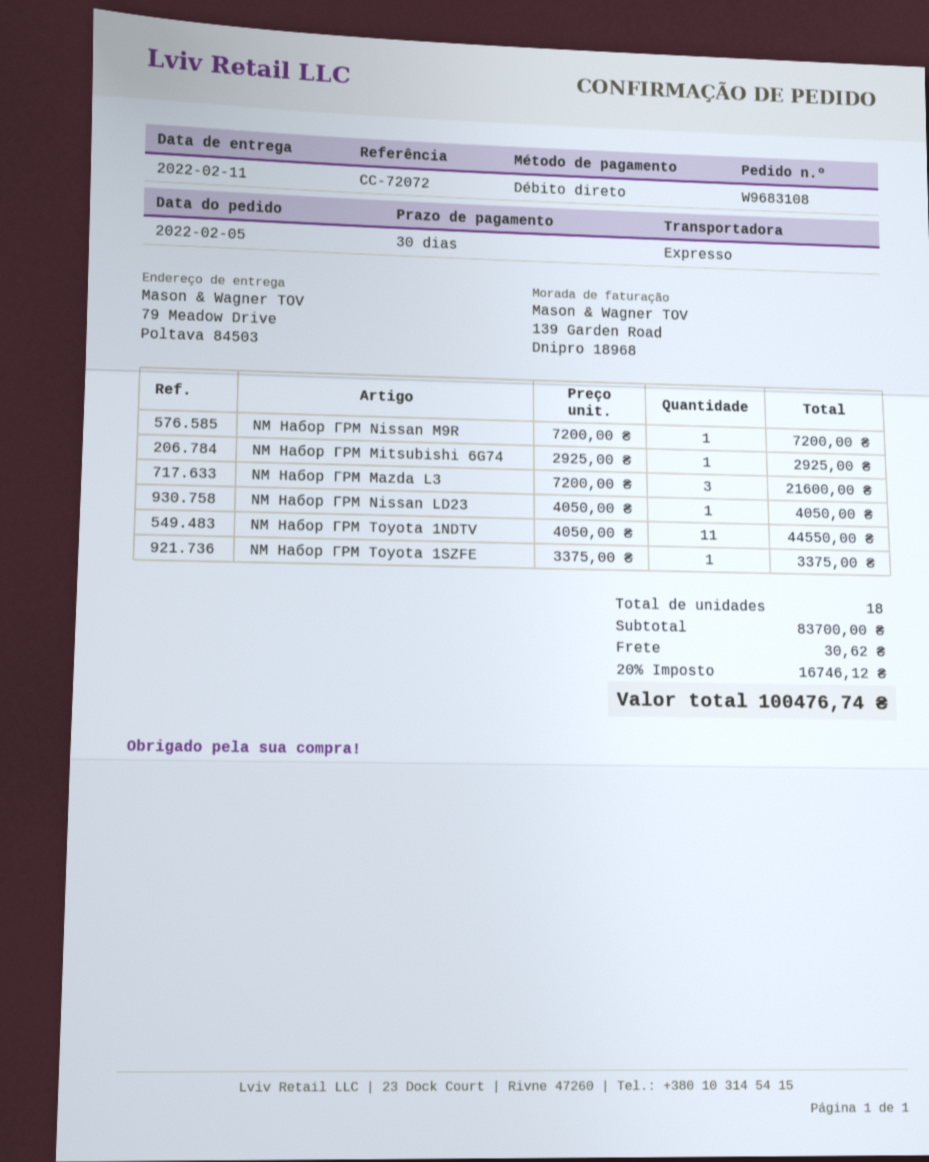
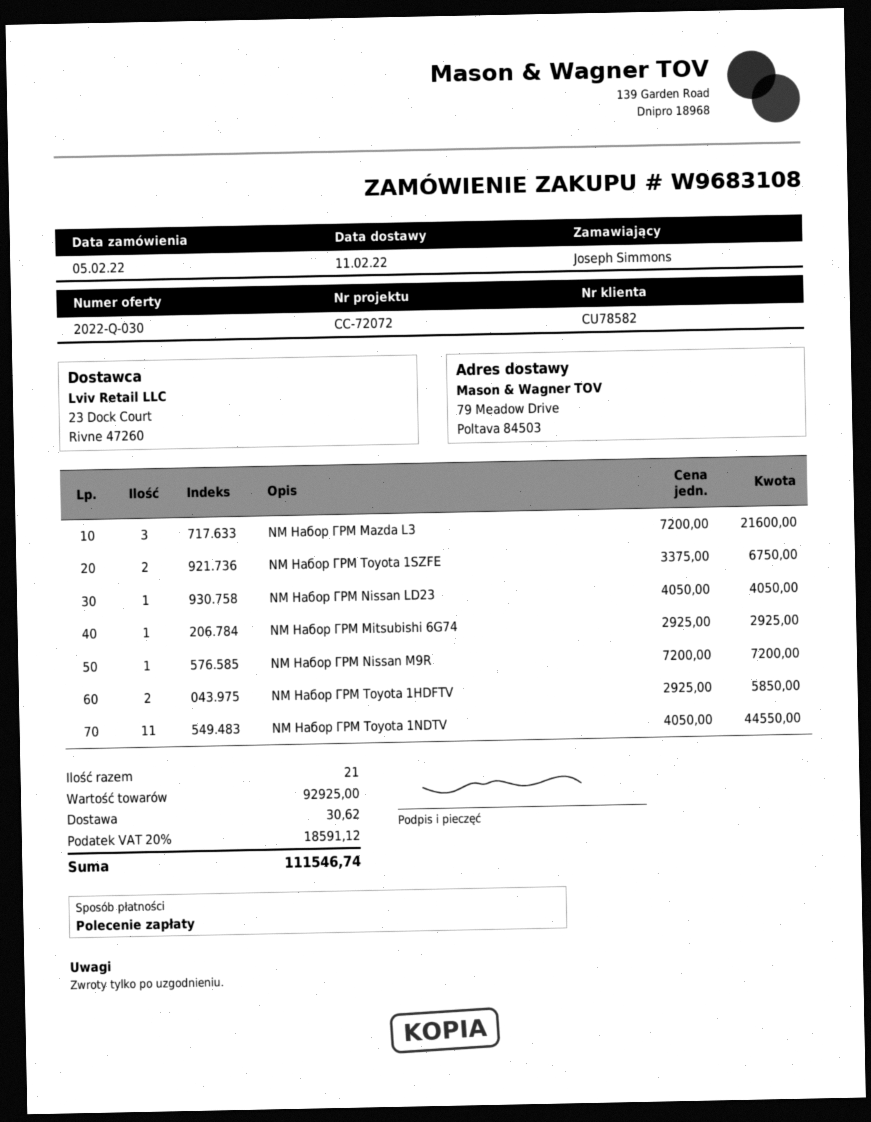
NM Набор ГРМ Toyota 1SZFE: 1 x 3375.00 = 3375.00 -> 2 x 3375.00 = 6750.00
NM Набор ГРМ Toyota 1HDFTV: none -> 2 x 2925.00 = 5850.00
total quantity: 18 -> 21
subtotal: 83700.00 -> 92925.00
tax: 20% = 16746.12 -> 20% = 18591.12
total: 100476.74 -> 111546.74

